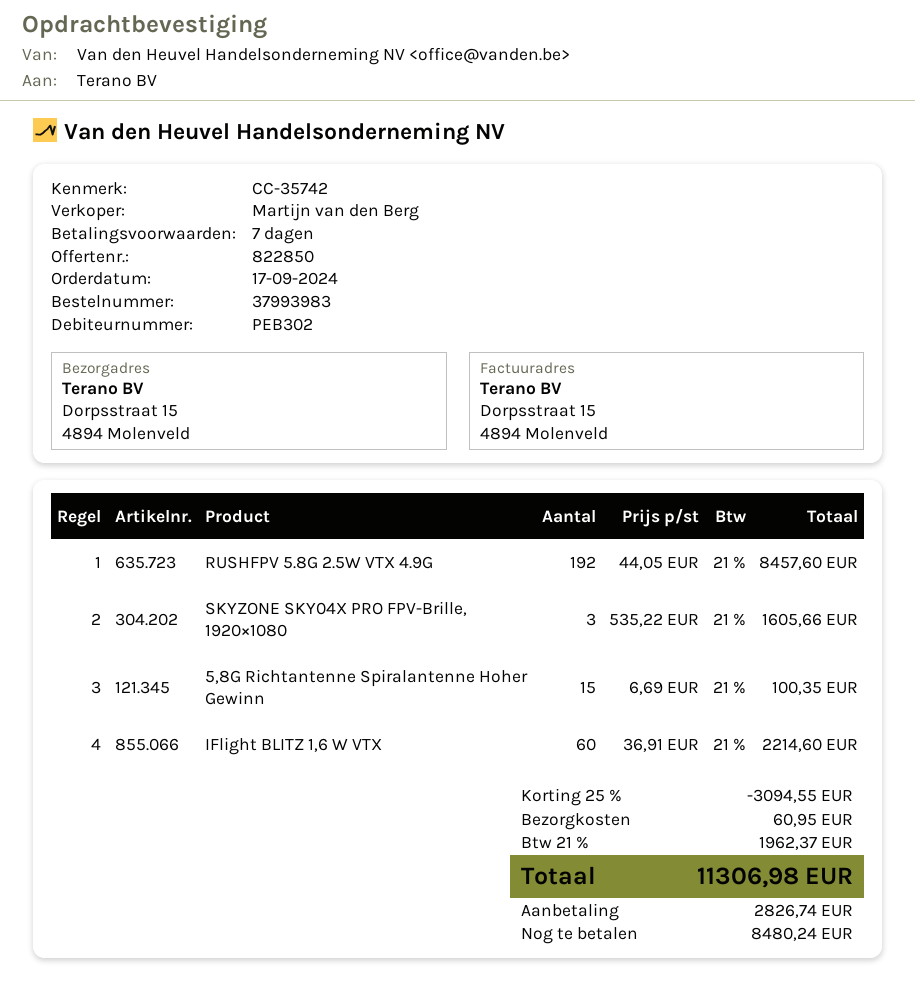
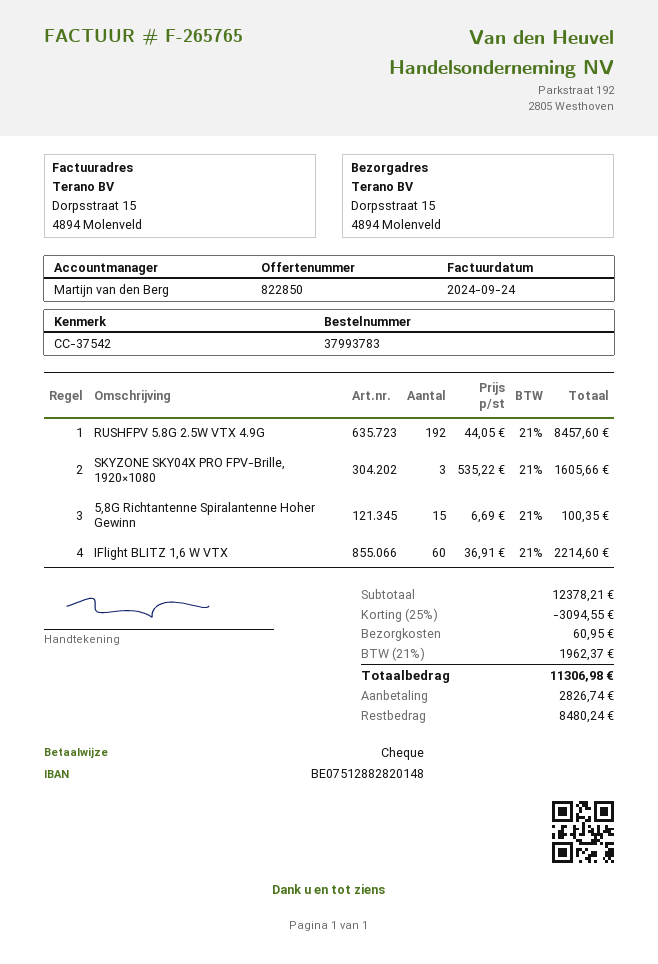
order number: 37993983 -> 37993783
reference: CC-35742 -> CC-37542

